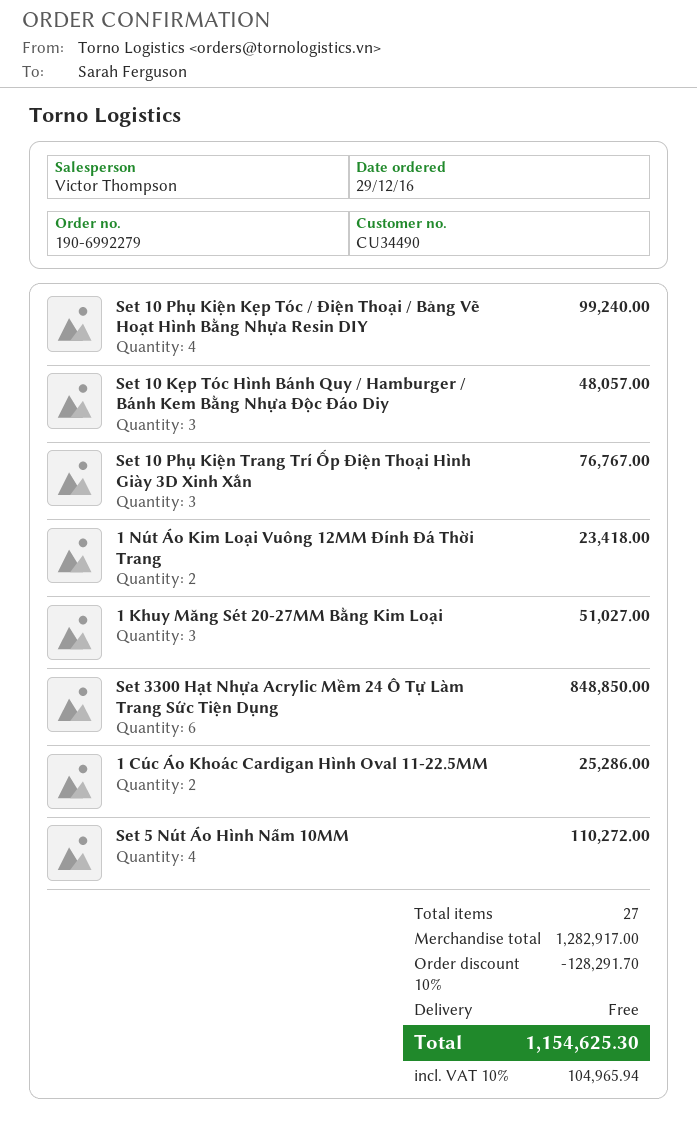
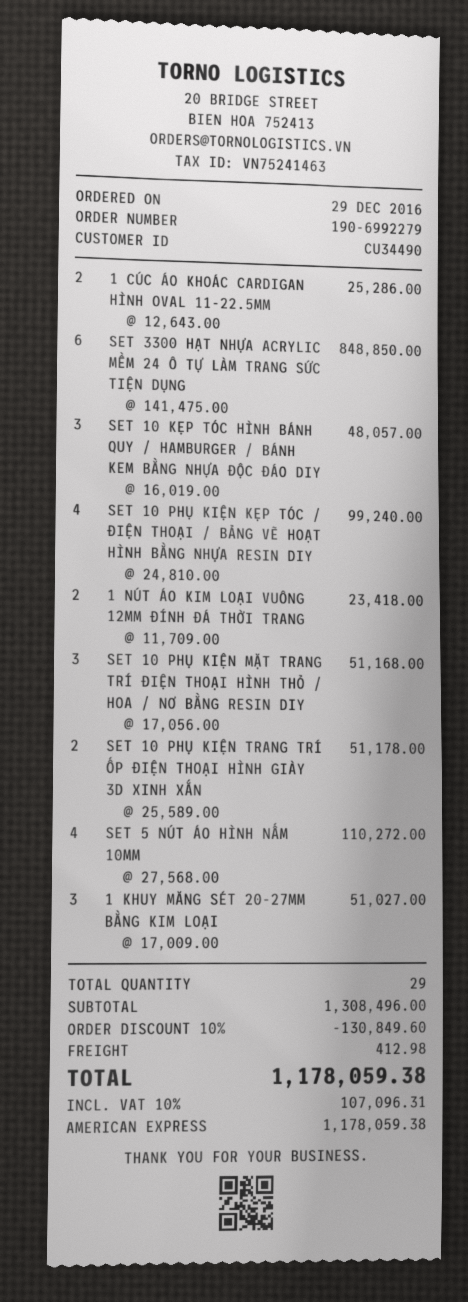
Set 10 Phụ Kiện Trang Trí Ốp Điện Thoại Hình Giày 3D Xinh Xắn: 3 for 76767.00 -> 2 for 51178.00
SET 10 PHỤ KIỆN MẶT TRANG TRÍ ĐIỆN THOẠI HÌNH THỎ / HOA / NƠ BẰNG RESIN DIY: none -> 3 for 51168.00
total quantity: 27 -> 29
subtotal: 1282917.00 -> 1308496.00
discount: 10% = 128291.70 -> 10% = 130849.60
shipping: 0.00 -> 412.98
tax: 10% = 104965.94 -> 10% = 107096.31
total: 1154625.30 -> 1178059.38

